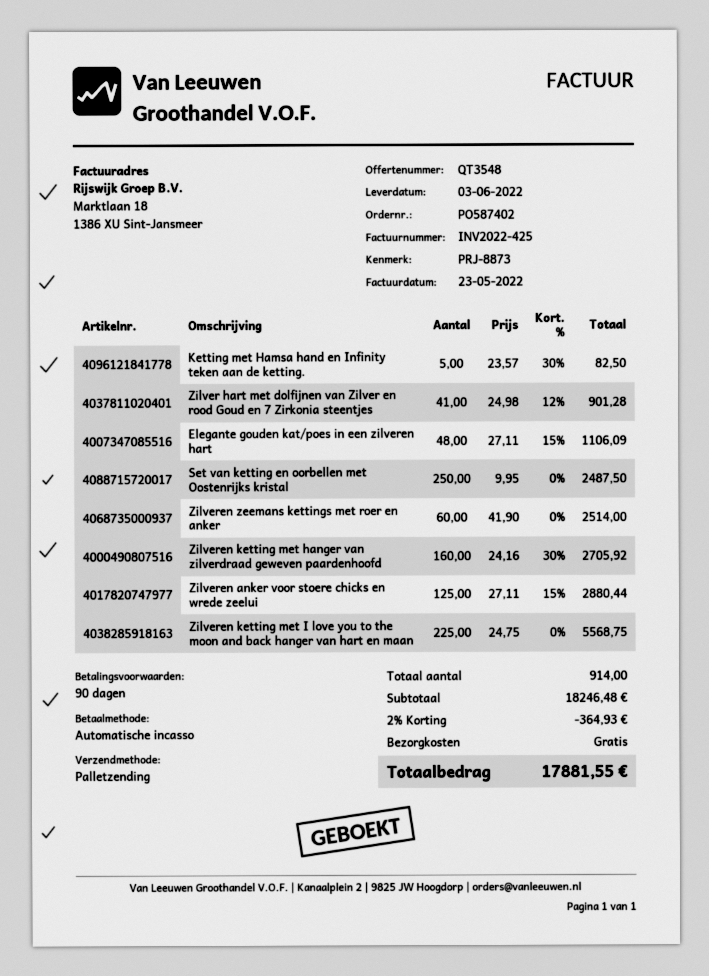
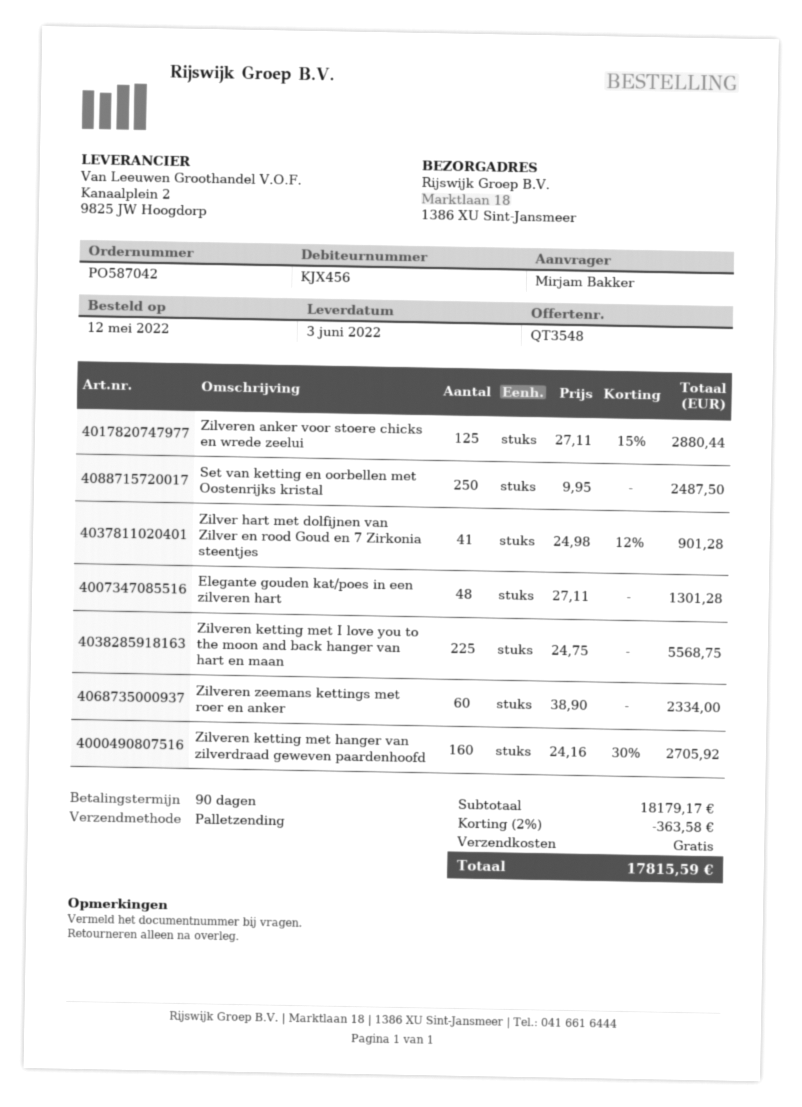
order number: PO587402 -> PO587042
Ketting met Hamsa hand en Infinity teken aan de ketting.: 5 x 23.57 - 30% = 82.50 -> none
Elegante gouden kat/poes in een zilveren hart: 48 x 27.11 - 15% = 1106.09 -> 48 x 27.11 = 1301.28
Zilveren zeemans kettings met roer en anker: 60 x 41.90 = 2514.00 -> 60 x 38.90 = 2334.00
subtotal: 18246.48 -> 18179.17
discount: 2% = 364.93 -> 2% = 363.58
total: 17881.55 -> 17815.59

